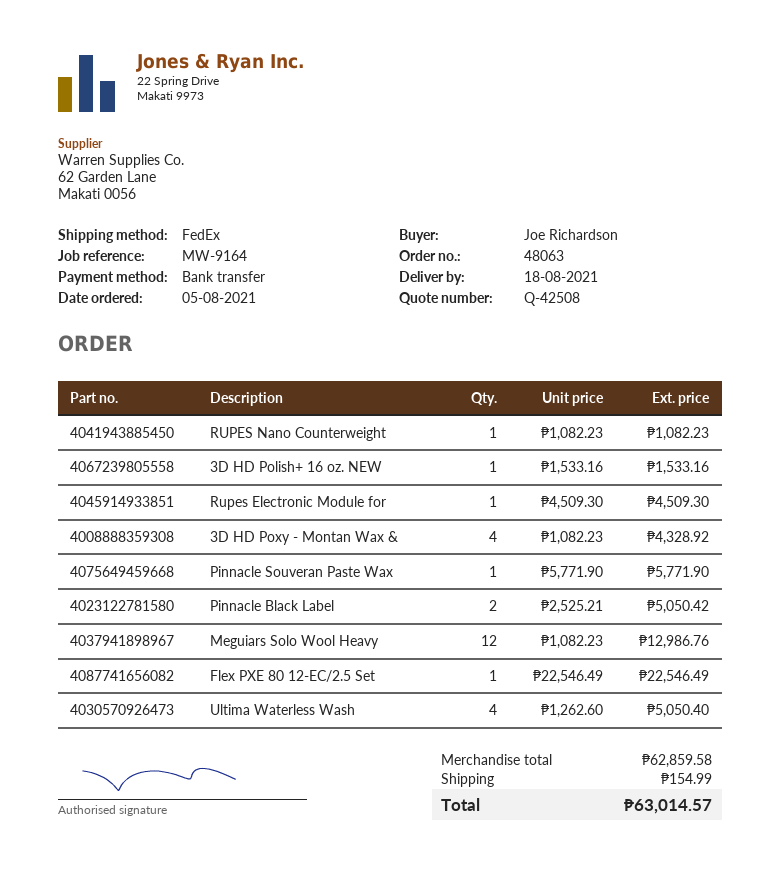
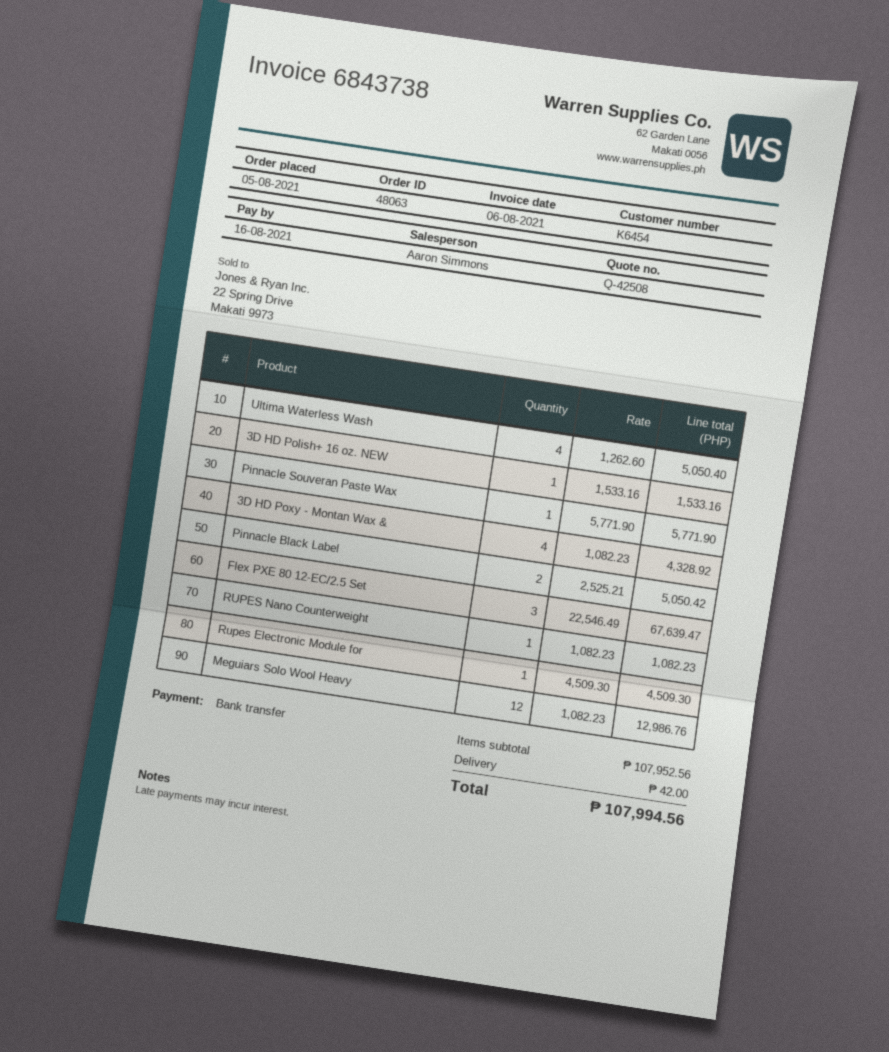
Flex PXE 80 12-EC/2.5 Set: 1 x 22546.49 = 22546.49 -> 3 x 22546.49 = 67639.47
subtotal: 62859.58 -> 107952.56
shipping: 154.99 -> 42.00
total: 63014.57 -> 107994.56

